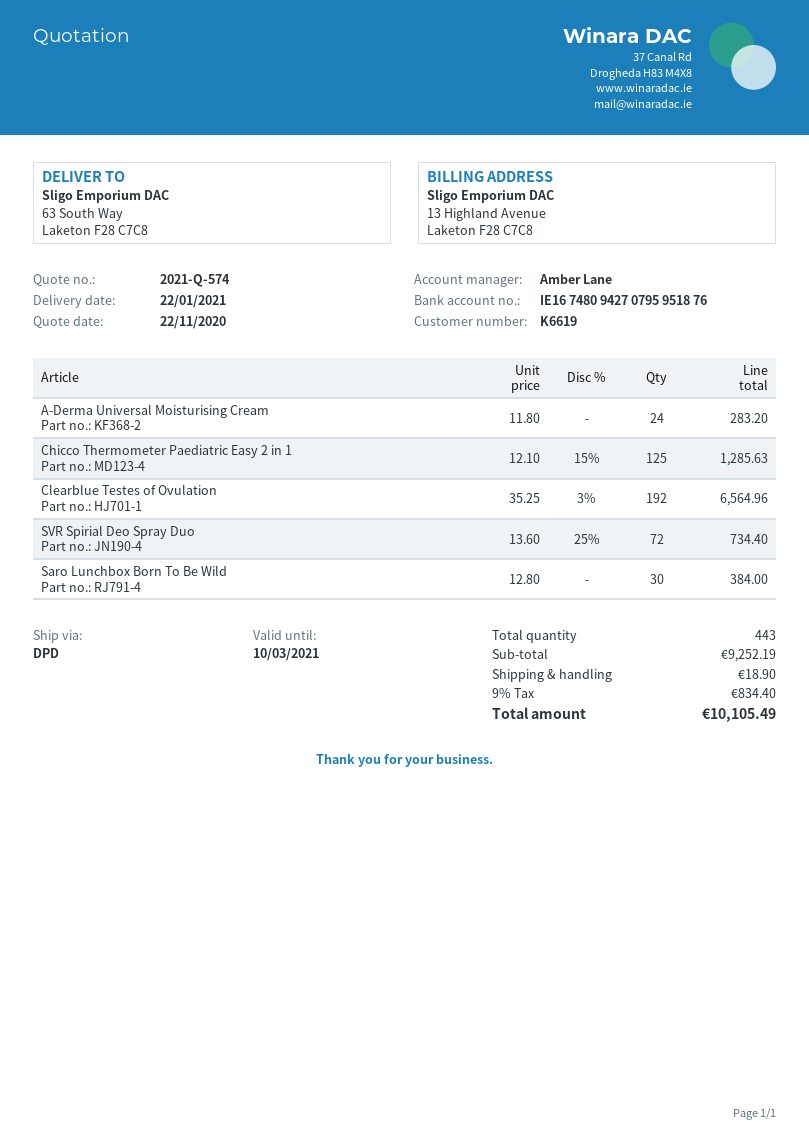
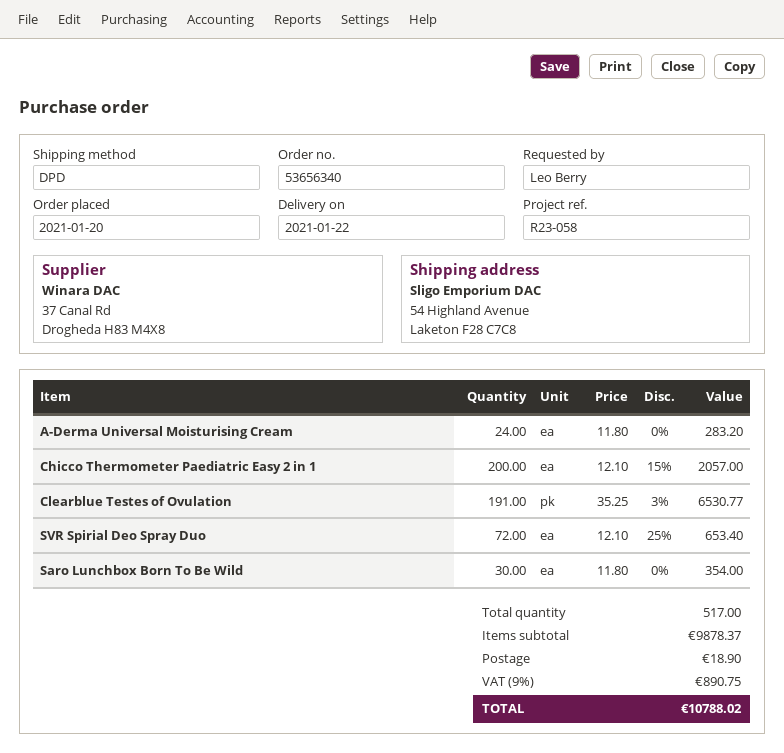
ship to: 63 South Way, Laketon F28 C7C8 -> 54 Highland Avenue, Laketon F28 C7C8
Chicco Thermometer Paediatric Easy 2 in 1: 125 x 12.10 - 15% = 1285.63 -> 200 x 12.10 - 15% = 2057.00
Clearblue Testes of Ovulation: 192 x 35.25 - 3% = 6564.96 -> 191 x 35.25 - 3% = 6530.77
SVR Spirial Deo Spray Duo: 72 x 13.60 - 25% = 734.40 -> 72 x 12.10 - 25% = 653.40
Saro Lunchbox Born To Be Wild: 30 x 12.80 = 384.00 -> 30 x 11.80 = 354.00
total quantity: 443 -> 517
subtotal: 9252.19 -> 9878.37
tax: 9% = 834.40 -> 9% = 890.75
total: 10105.49 -> 10788.02

